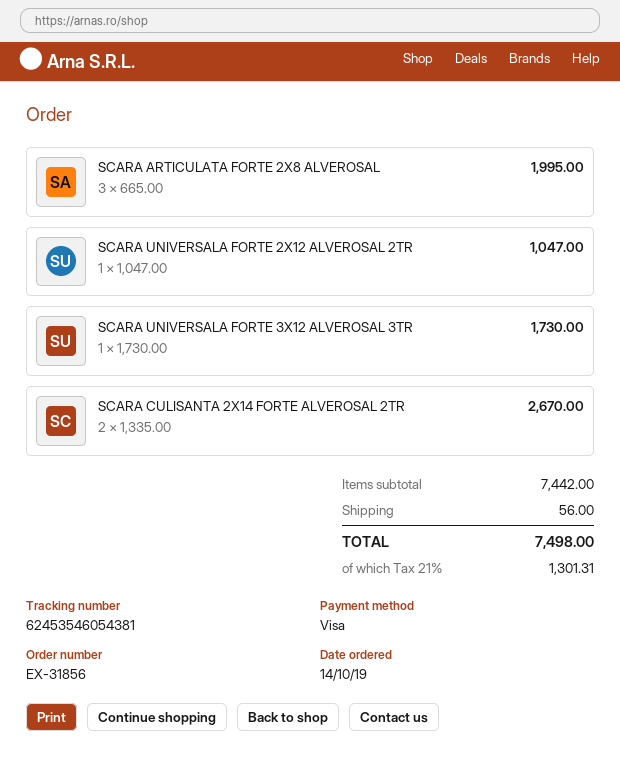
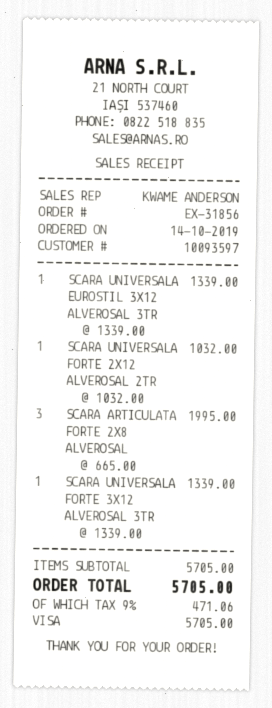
SCARA UNIVERSALA FORTE 2X12 ALVEROSAL 2TR: 1 x 1047.00 = 1047.00 -> 1 x 1032.00 = 1032.00
SCARA UNIVERSALA FORTE 3X12 ALVEROSAL 3TR: 1 x 1730.00 = 1730.00 -> 1 x 1339.00 = 1339.00
SCARA CULISANTA 2X14 FORTE ALVEROSAL 2TR: 2 x 1335.00 = 2670.00 -> none
SCARA UNIVERSALA EUROSTIL 3X12 ALVEROSAL 3TR: none -> 1 x 1339.00 = 1339.00
subtotal: 7442.00 -> 5705.00
shipping: 56.00 -> none
tax: 21% = 1301.31 -> 9% = 471.06
total: 7498.00 -> 5705.00

